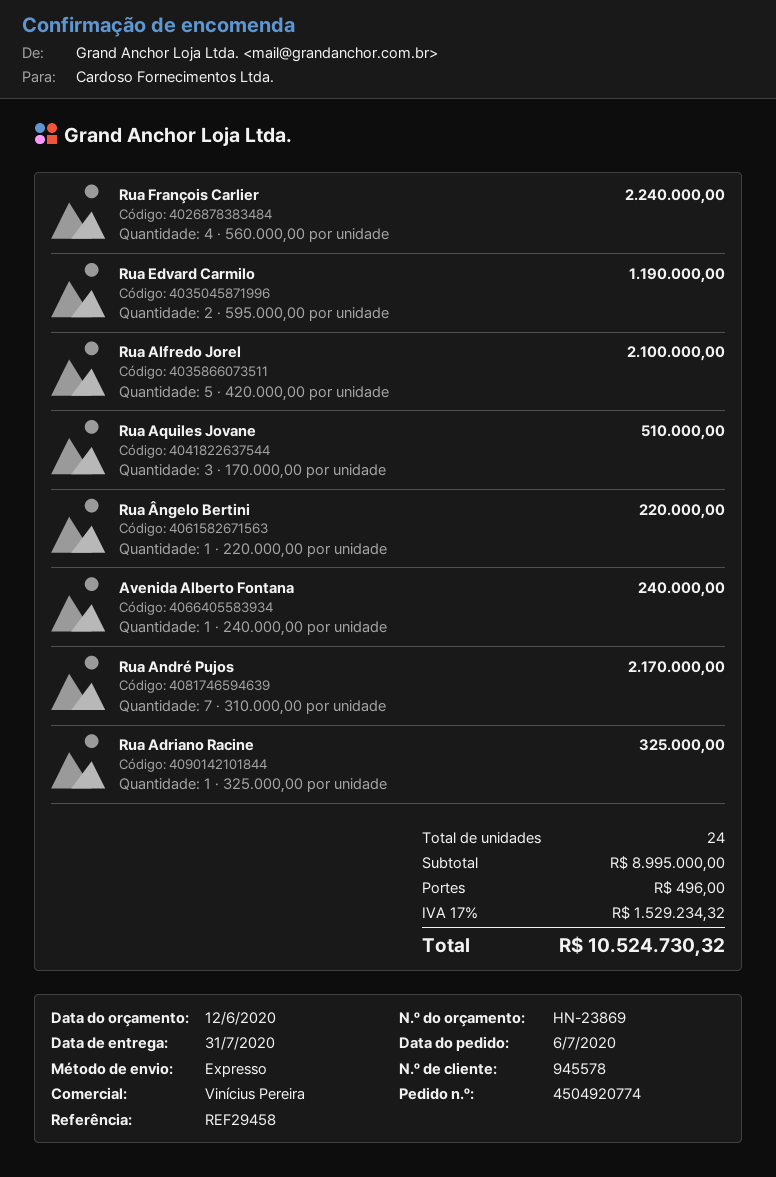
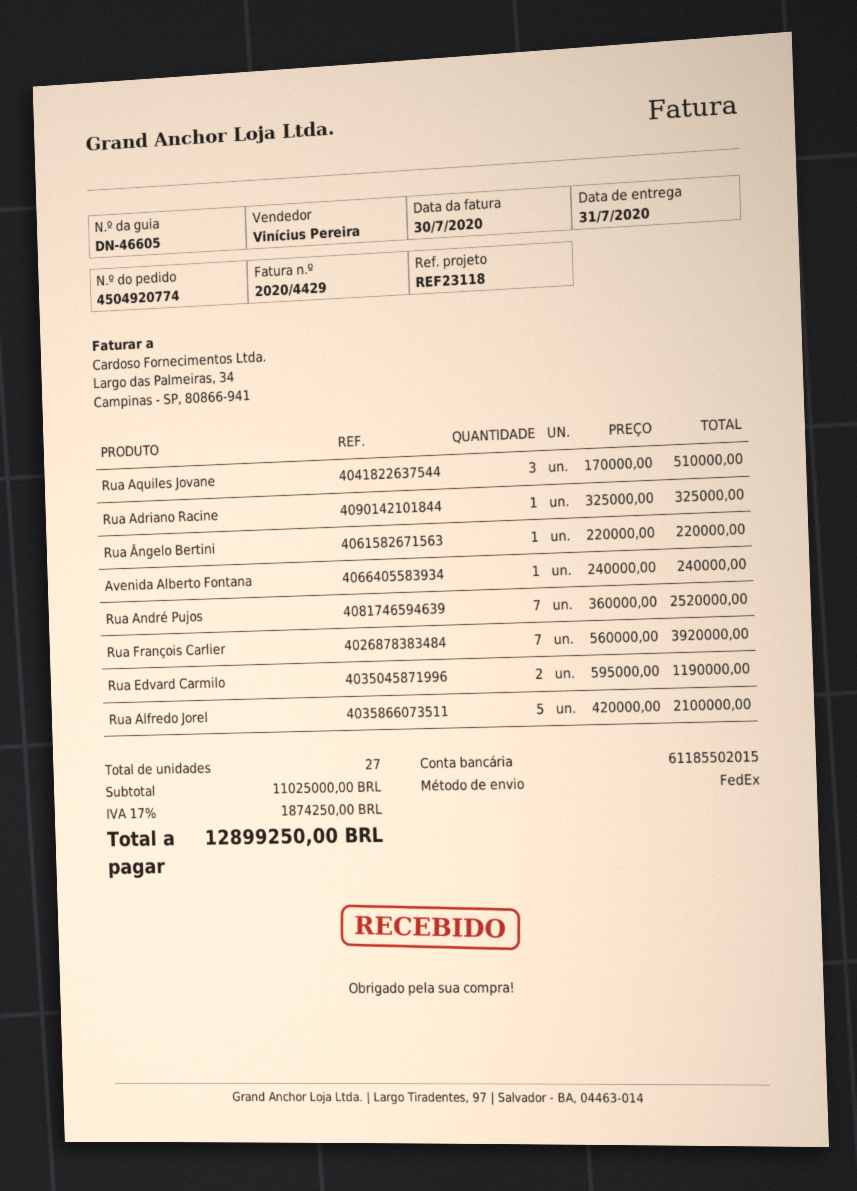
reference: REF29458 -> REF23118
shipping method: express -> FedEx
Rua François Carlier: 4 x 560000.00 = 2240000.00 -> 7 x 560000.00 = 3920000.00
Rua André Pujos: 7 x 310000.00 = 2170000.00 -> 7 x 360000.00 = 2520000.00
total quantity: 24 -> 27
subtotal: 8995000.00 -> 11025000.00
shipping: 496.00 -> none
tax: 17% = 1529234.32 -> 17% = 1874250.00
total: 10524730.32 -> 12899250.00

